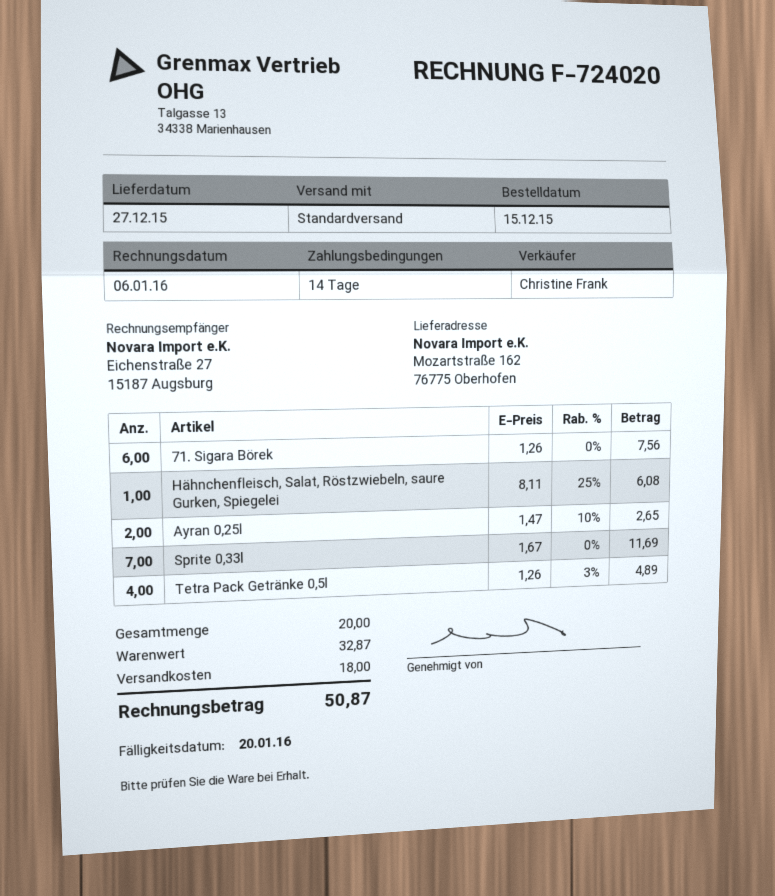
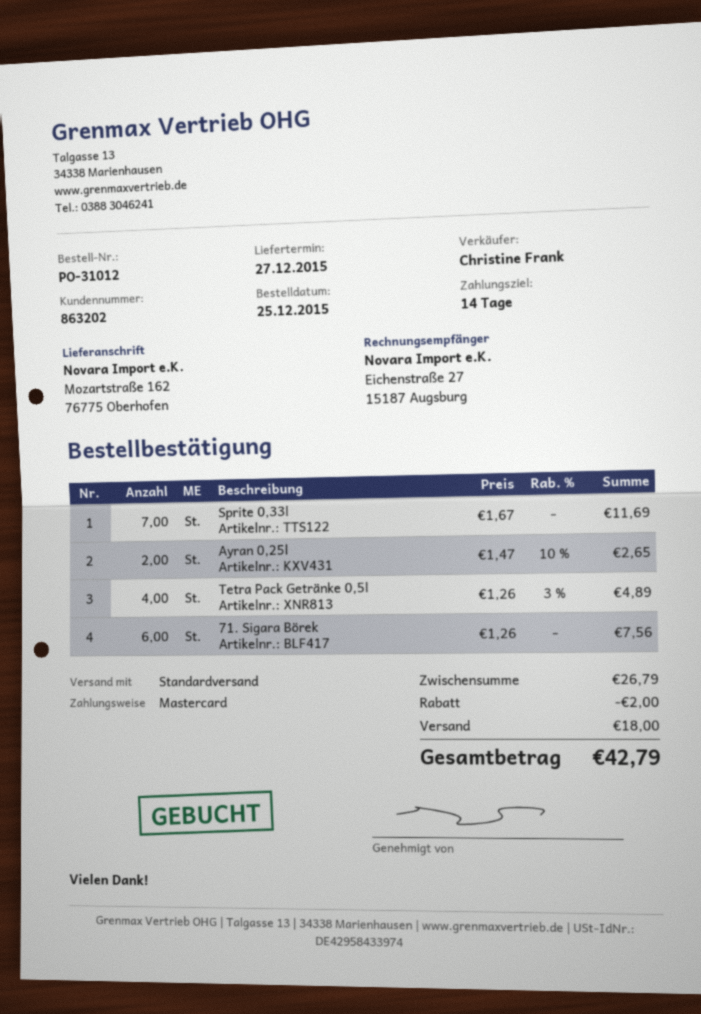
order date: 2015-12-15 -> 2015-12-25
Hähnchenfleisch, Salat, Röstzwiebeln, saure Gurken, Spiegelei: 1 x 8.11 - 25% = 6.08 -> none
subtotal: 32.87 -> 26.79
discount: none -> 2.00
total: 50.87 -> 42.79

